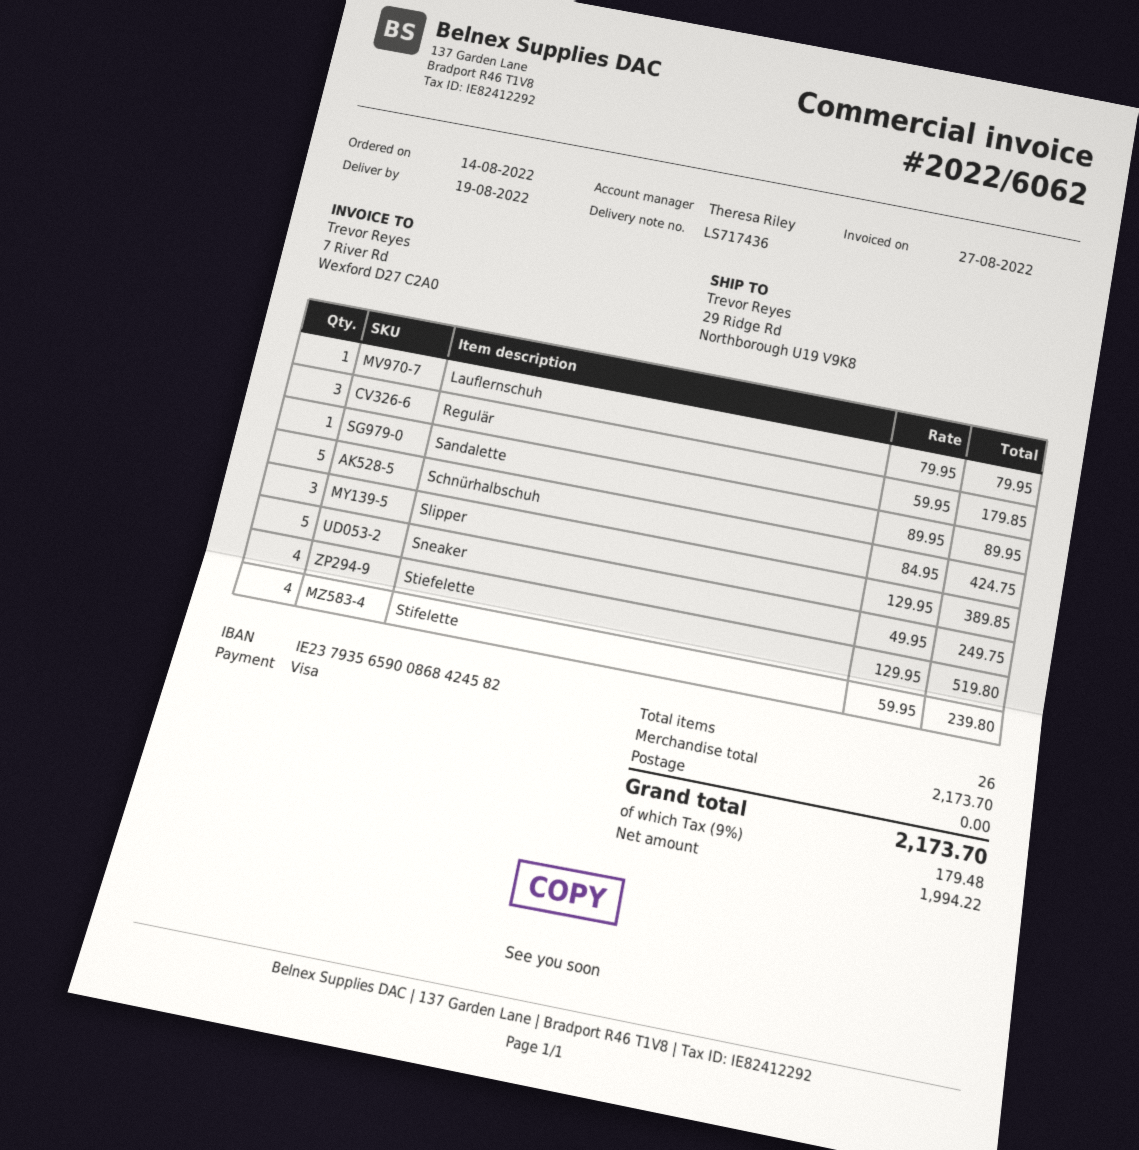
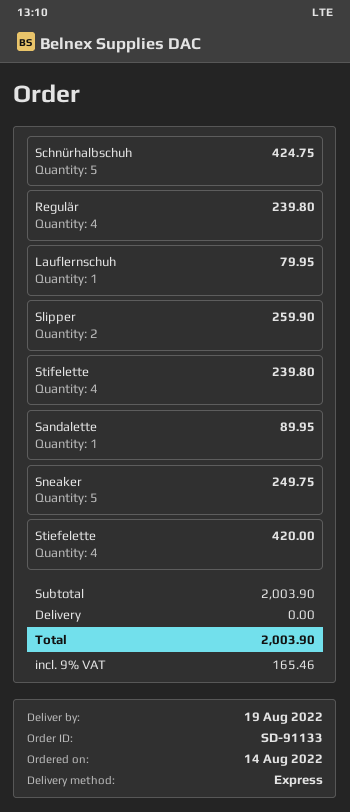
Regulär: 3 for 179.85 -> 4 for 239.80
Slipper: 3 for 389.85 -> 2 for 259.90
Stiefelette: 4 for 519.80 -> 4 for 420.00
subtotal: 2173.70 -> 2003.90
tax: 9% = 179.48 -> 9% = 165.46
total: 2173.70 -> 2003.90

